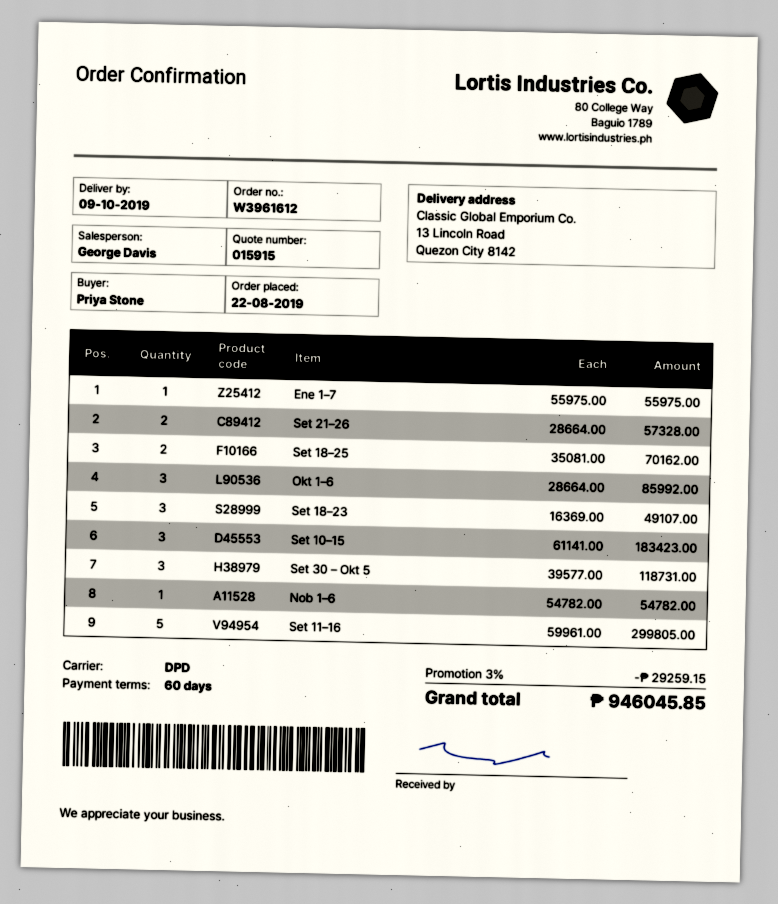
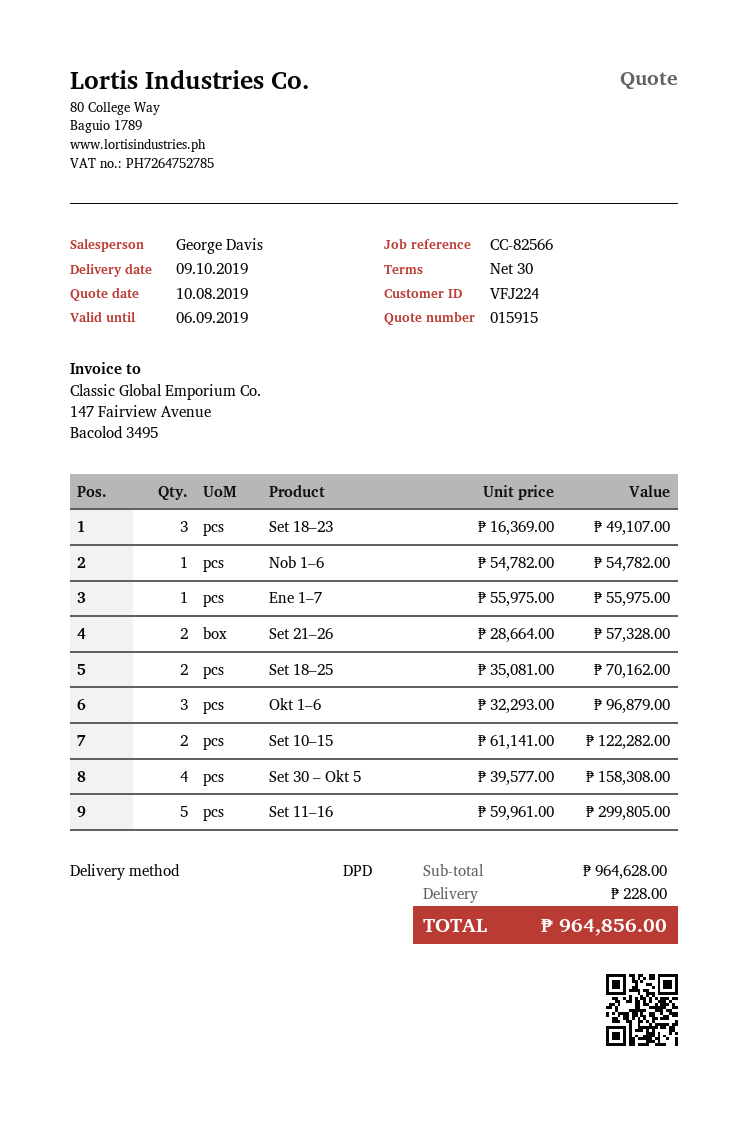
payment terms: 60 days -> 30 days
Okt 1–6: 3 x 28664.00 = 85992.00 -> 3 x 32293.00 = 96879.00
Set 10–15: 3 x 61141.00 = 183423.00 -> 2 x 61141.00 = 122282.00
Set 30 – Okt 5: 3 x 39577.00 = 118731.00 -> 4 x 39577.00 = 158308.00
discount: 3% = 29259.15 -> none
shipping: none -> 228.00
total: 946045.85 -> 964856.00

